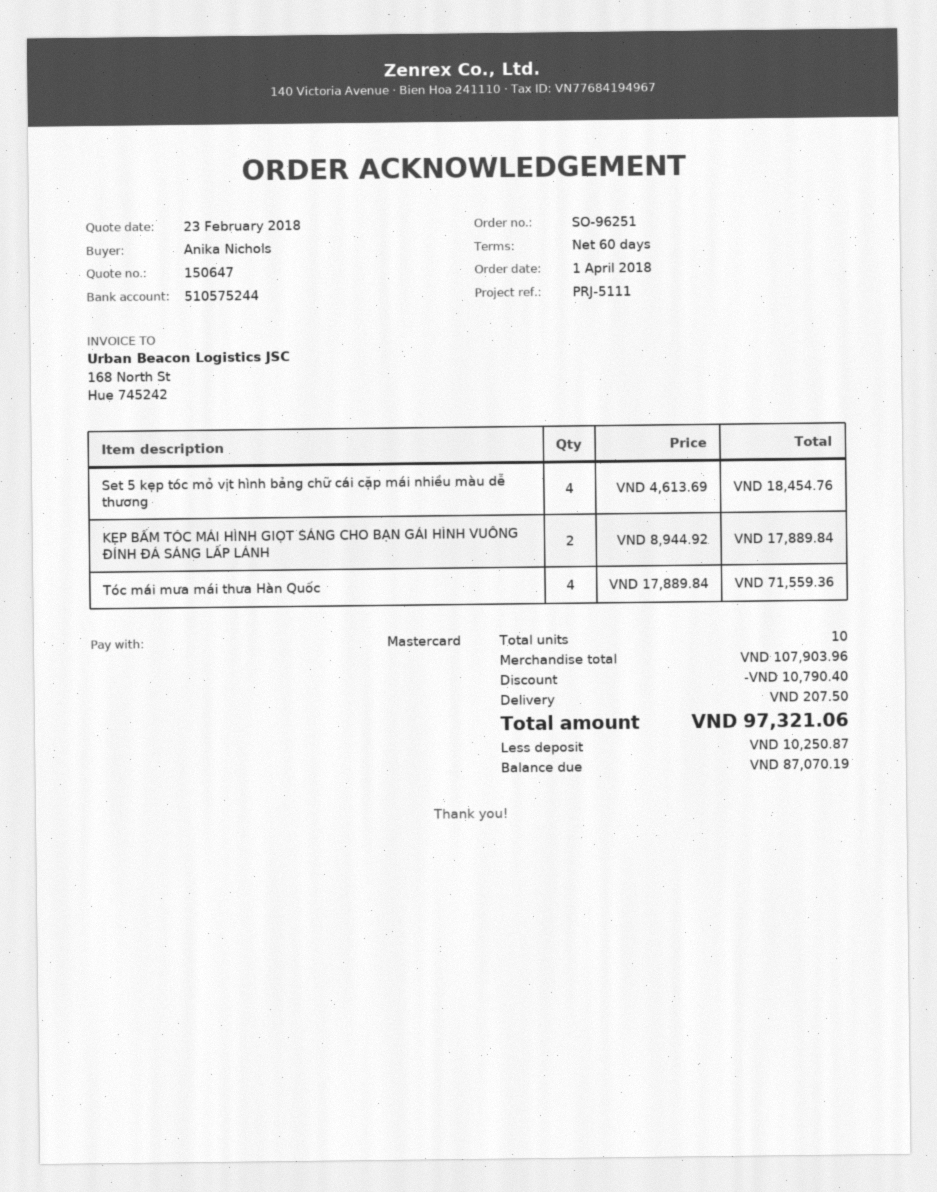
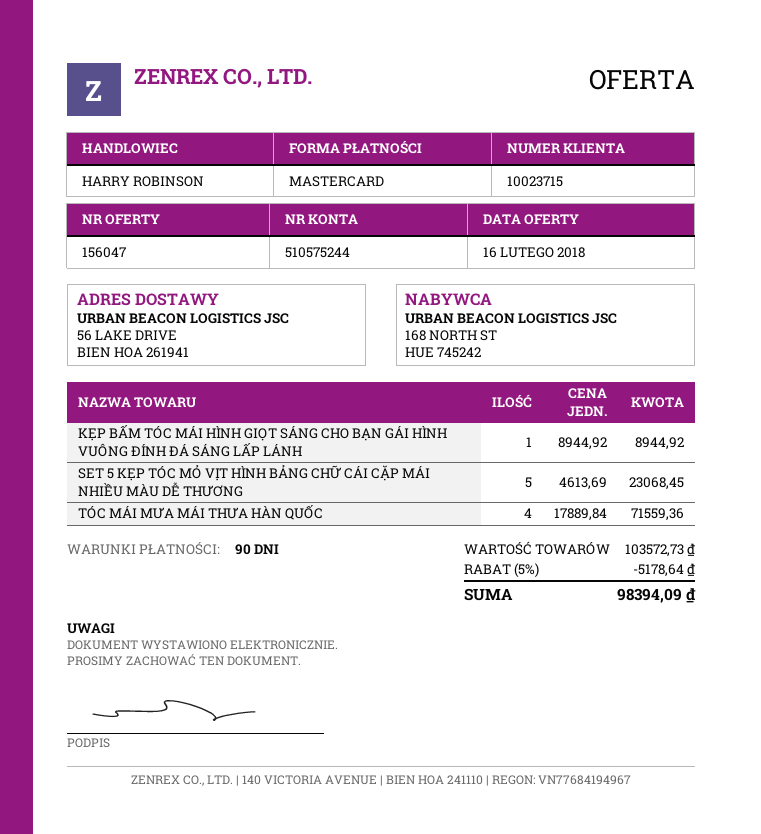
quote number: 150647 -> 156047
quote date: 2018-02-23 -> 2018-02-16
payment terms: 60 days -> 90 days
Set 5 kẹp tóc mỏ vịt hình bảng chữ cái cặp mái nhiều màu dễ thương: 4 x 4613.69 = 18454.76 -> 5 x 4613.69 = 23068.45
KẸP BẤM TÓC MÁI HÌNH GIỌT SÁNG CHO BẠN GÁI HÌNH VUÔNG ĐÍNH ĐÁ SÁNG LẤP LÁNH: 2 x 8944.92 = 17889.84 -> 1 x 8944.92 = 8944.92
subtotal: 107903.96 -> 103572.73
discount: 10790.40 -> 5178.64
shipping: 207.50 -> none
total: 97321.06 -> 98394.09

